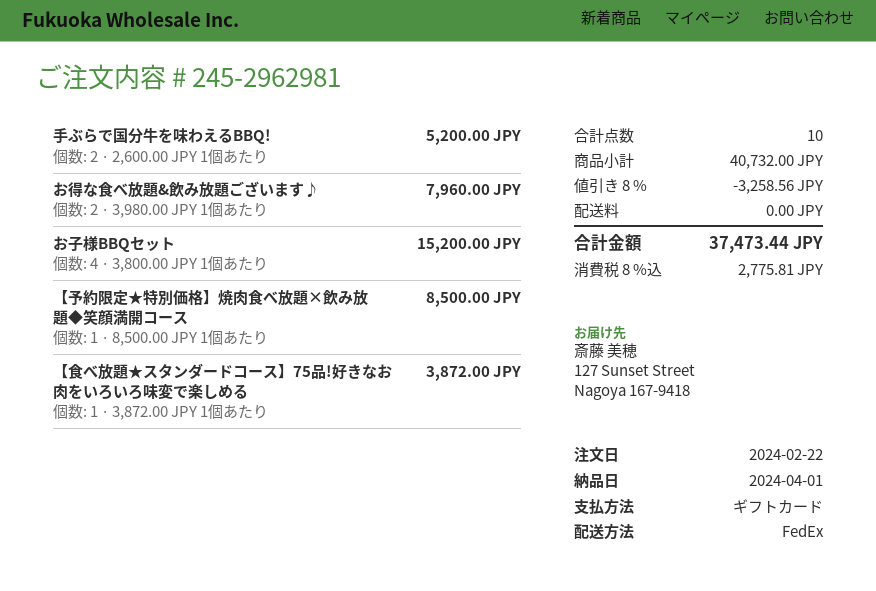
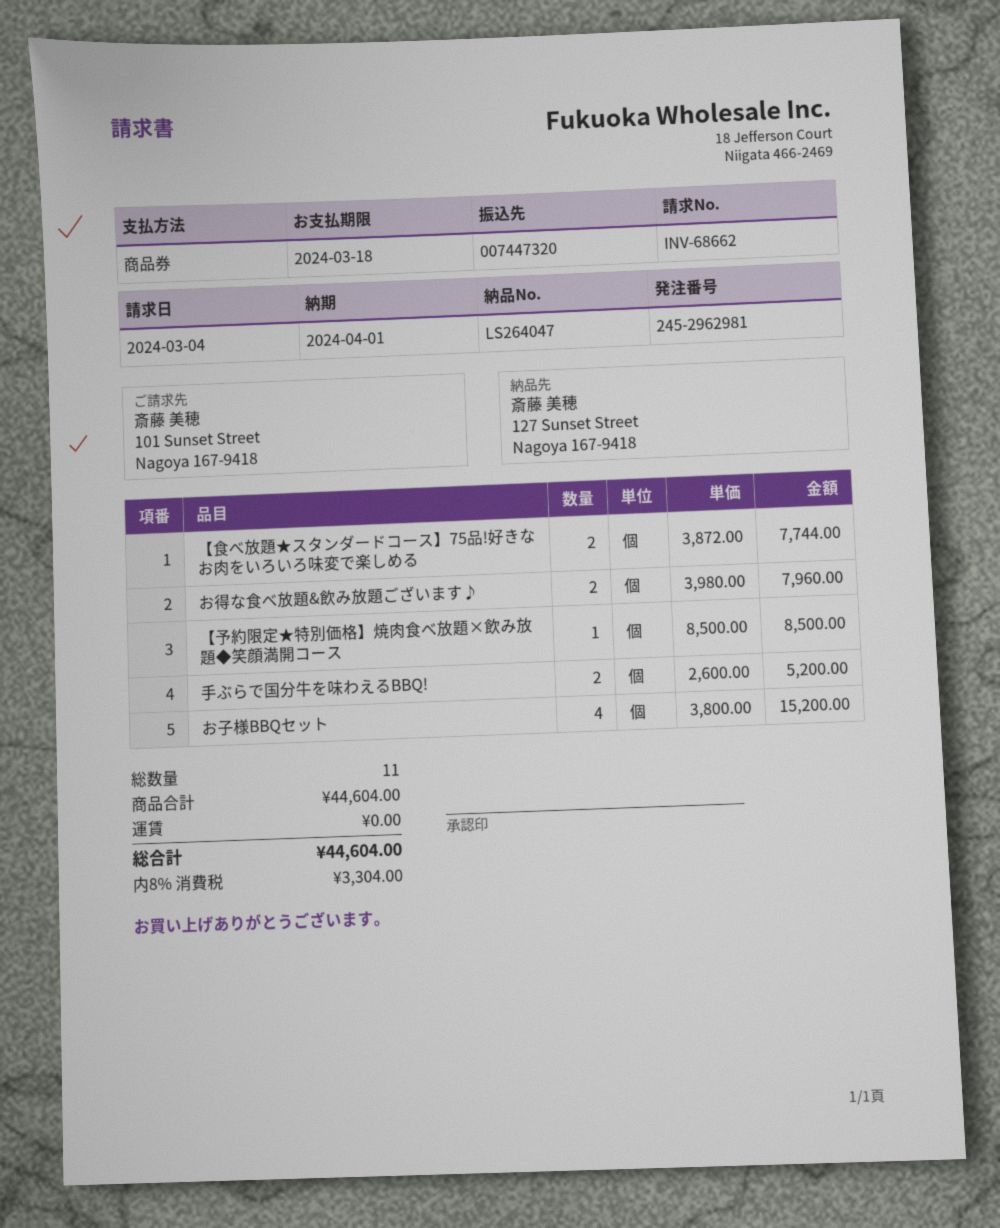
【食べ放題★スタンダードコース】75品!好きなお肉をいろいろ味変で楽しめる: 1 x 3872.00 = 3872.00 -> 2 x 3872.00 = 7744.00
total quantity: 10 -> 11
subtotal: 40732.00 -> 44604.00
discount: 8% = 3258.56 -> none
tax: 8% = 2775.81 -> 8% = 3304.00
total: 37473.44 -> 44604.00

